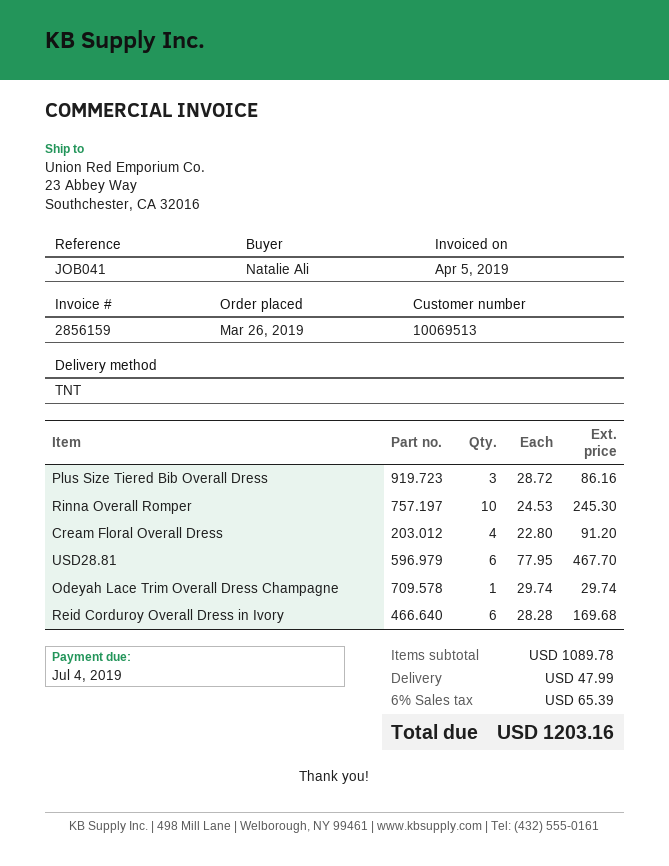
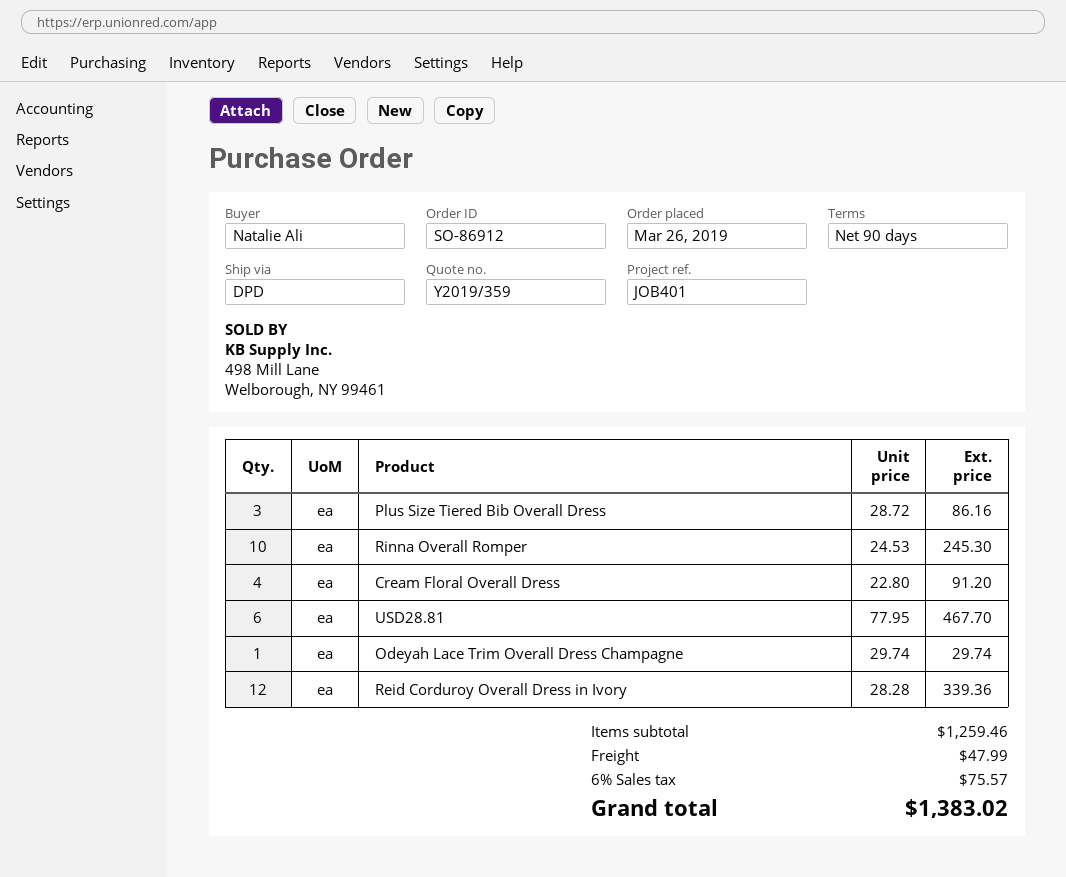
reference: JOB041 -> JOB401
shipping method: TNT -> DPD
Reid Corduroy Overall Dress in Ivory: 6 x 28.28 = 169.68 -> 12 x 28.28 = 339.36
subtotal: 1089.78 -> 1259.46
tax: 6% = 65.39 -> 6% = 75.57
total: 1203.16 -> 1383.02

